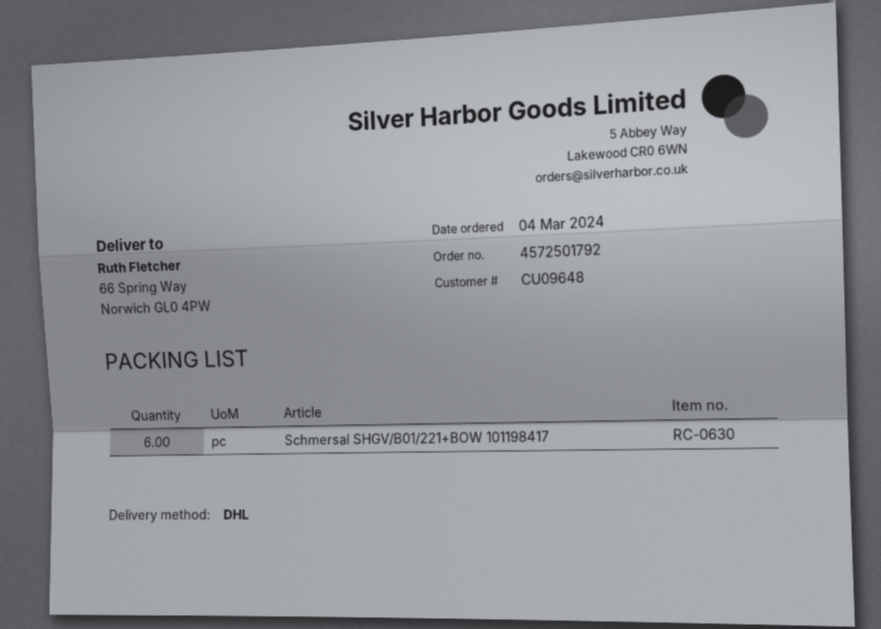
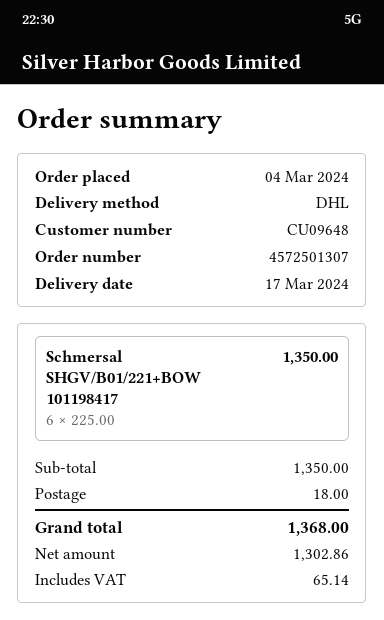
order number: 4572501792 -> 4572501307

